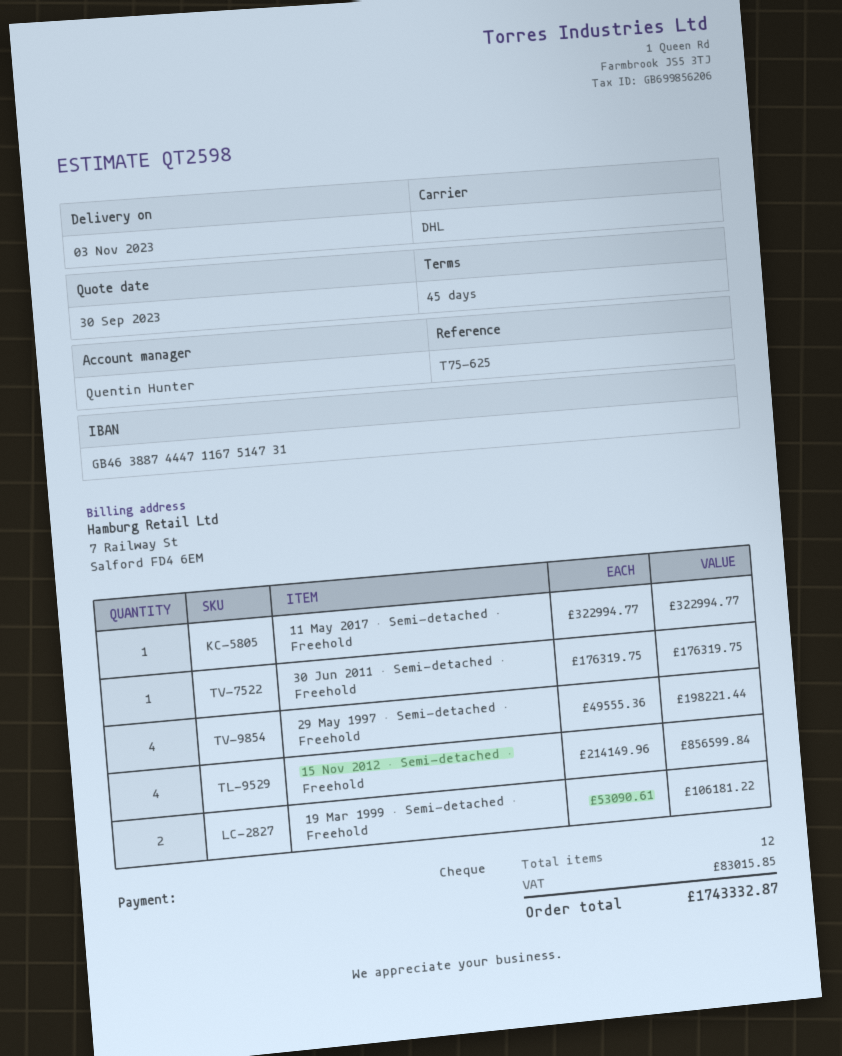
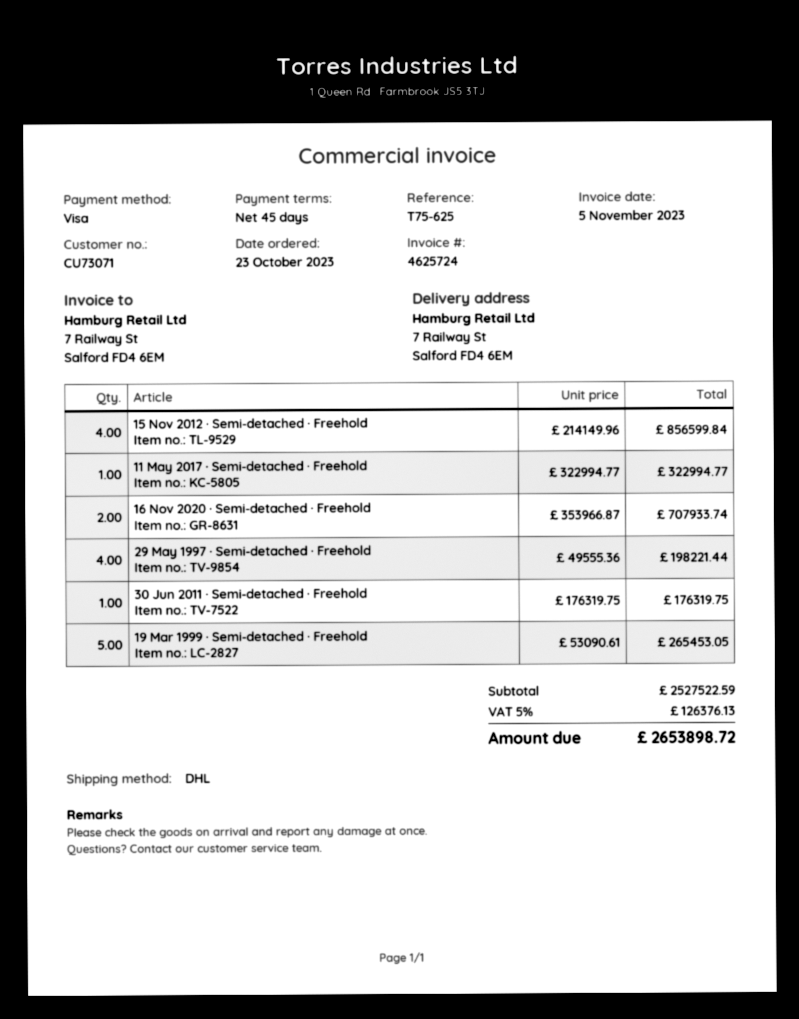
payment method: cheque -> Visa
19 Mar 1999 · Semi-detached · Freehold: 2 x 53090.61 = 106181.22 -> 5 x 53090.61 = 265453.05
16 Nov 2020 · Semi-detached · Freehold: none -> 2 x 353966.87 = 707933.74
tax: 83015.85 -> 126376.13
total: 1743332.87 -> 2653898.72

